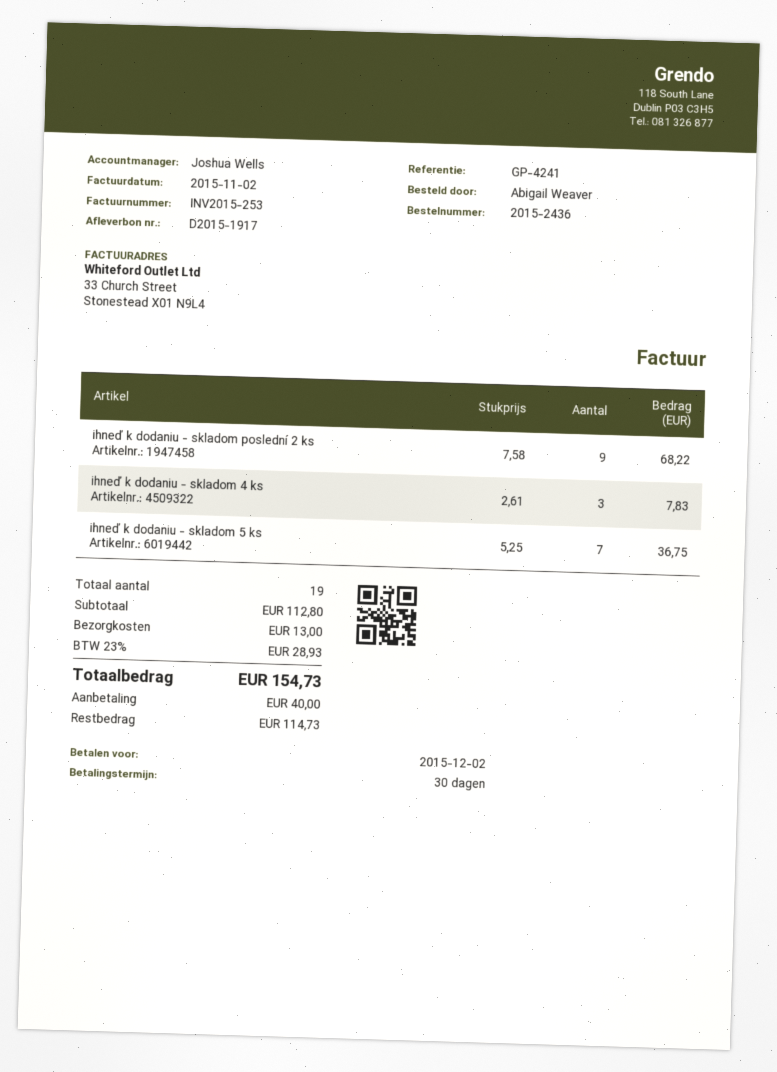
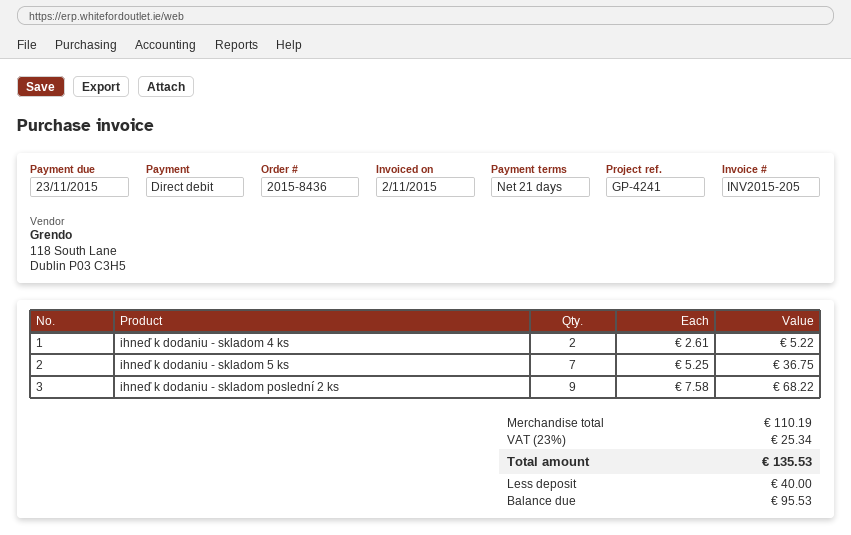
order number: 2015-2436 -> 2015-8436
invoice number: INV2015-253 -> INV2015-205
payment terms: 30 days -> 21 days
due date: 2015-12-02 -> 2015-11-23
ihneď k dodaniu - skladom 4 ks: 3 x 2.61 = 7.83 -> 2 x 2.61 = 5.22
subtotal: 112.80 -> 110.19
shipping: 13.00 -> none
tax: 23% = 28.93 -> 23% = 25.34
total: 154.73 -> 135.53
balance: 114.73 -> 95.53

